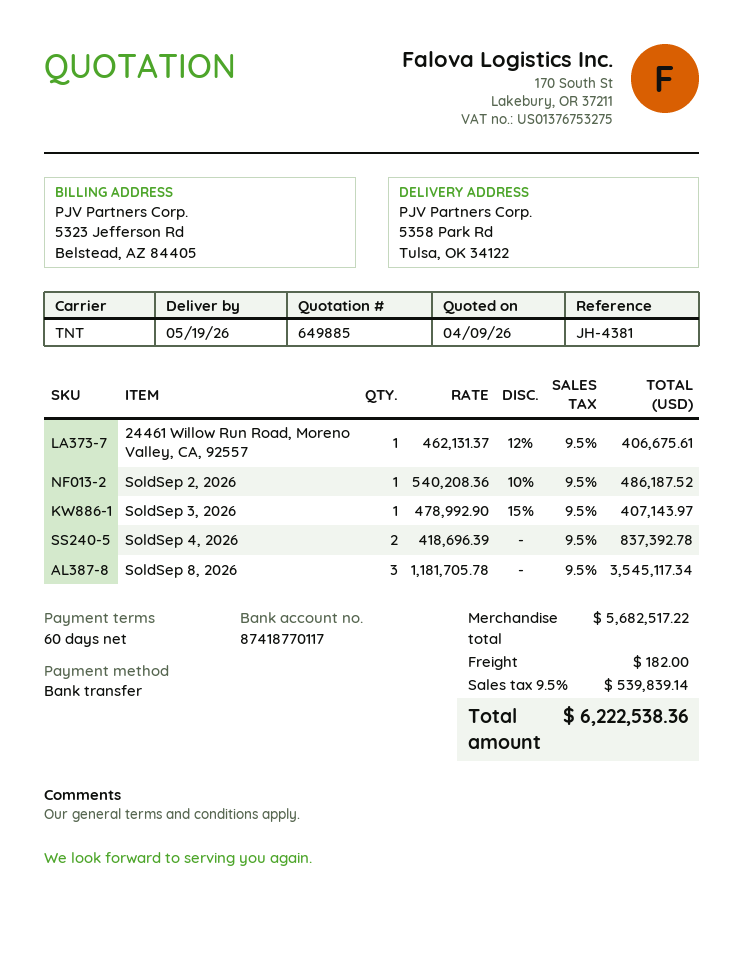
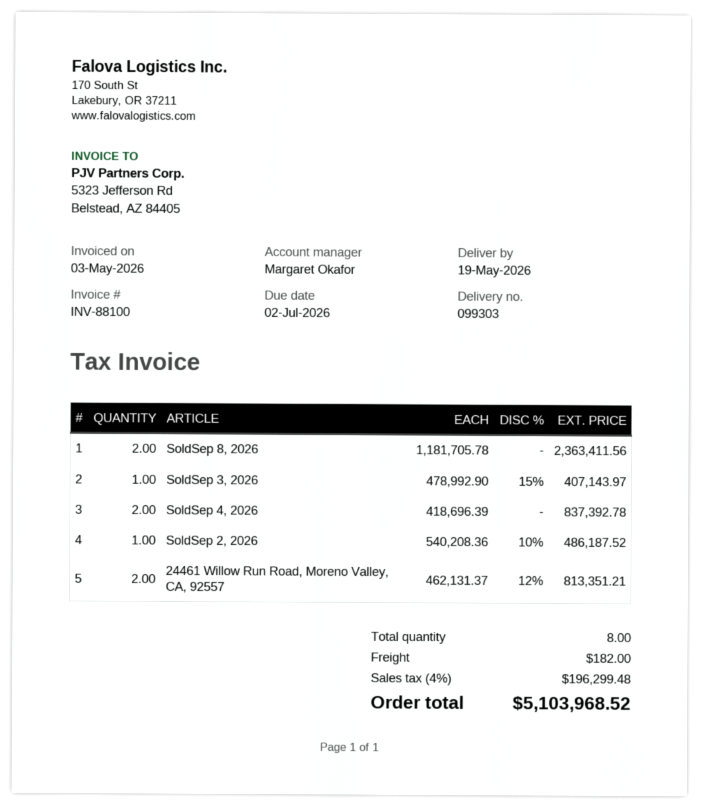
24461 Willow Run Road, Moreno Valley, CA, 92557: 1 x 462131.37 - 12% = 406675.61 -> 2 x 462131.37 - 12% = 813351.21
SoldSep 8, 2026: 3 x 1181705.78 = 3545117.34 -> 2 x 1181705.78 = 2363411.56
tax: 9.5% = 539839.14 -> 4% = 196299.48
total: 6222538.36 -> 5103968.52

